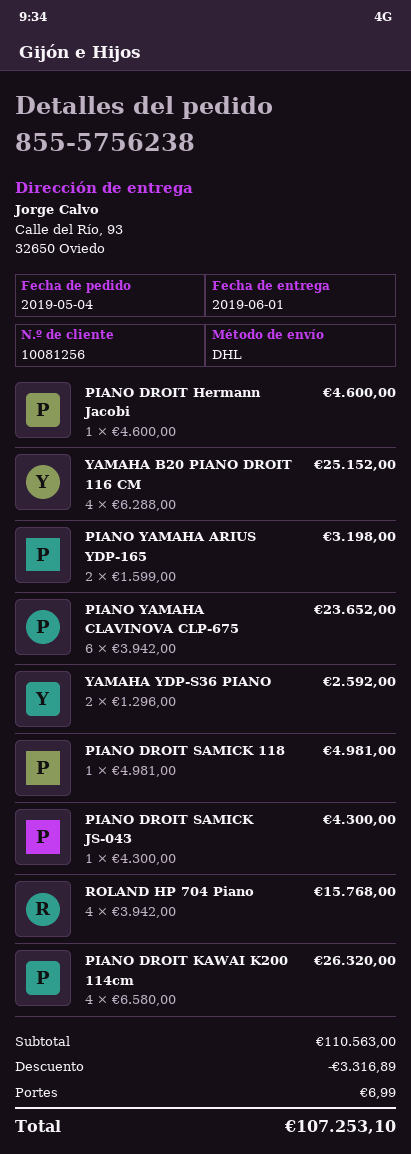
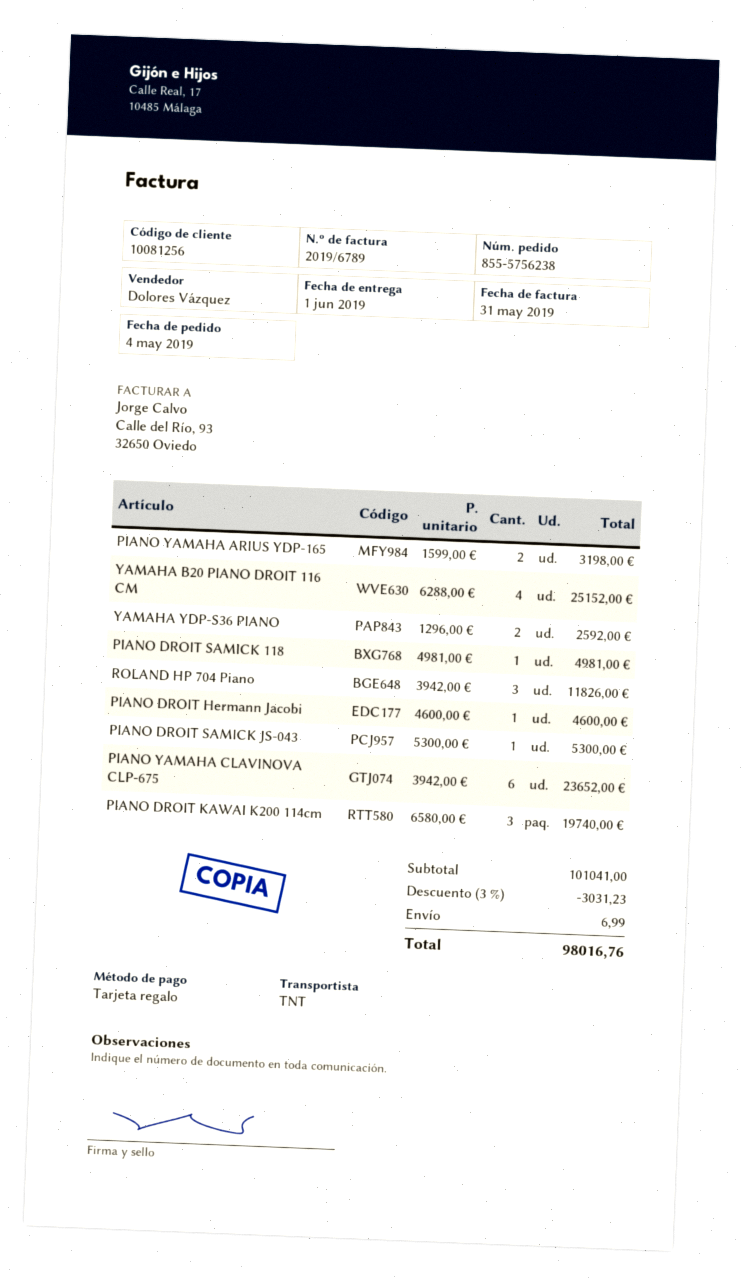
shipping method: DHL -> TNT
PIANO DROIT SAMICK JS-043: 1 x 4300.00 = 4300.00 -> 1 x 5300.00 = 5300.00
ROLAND HP 704 Piano: 4 x 3942.00 = 15768.00 -> 3 x 3942.00 = 11826.00
PIANO DROIT KAWAI K200 114cm: 4 x 6580.00 = 26320.00 -> 3 x 6580.00 = 19740.00
subtotal: 110563.00 -> 101041.00
discount: 3316.89 -> 3031.23
total: 107253.10 -> 98016.76

